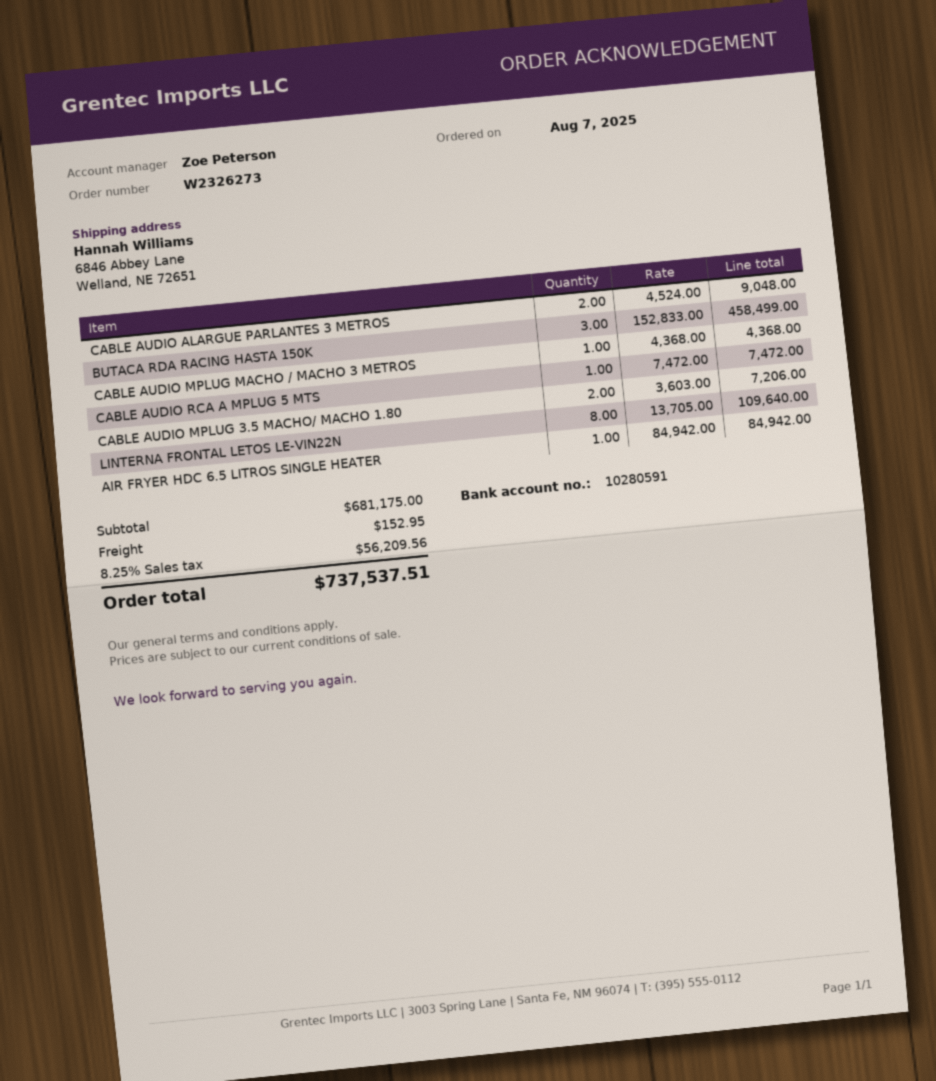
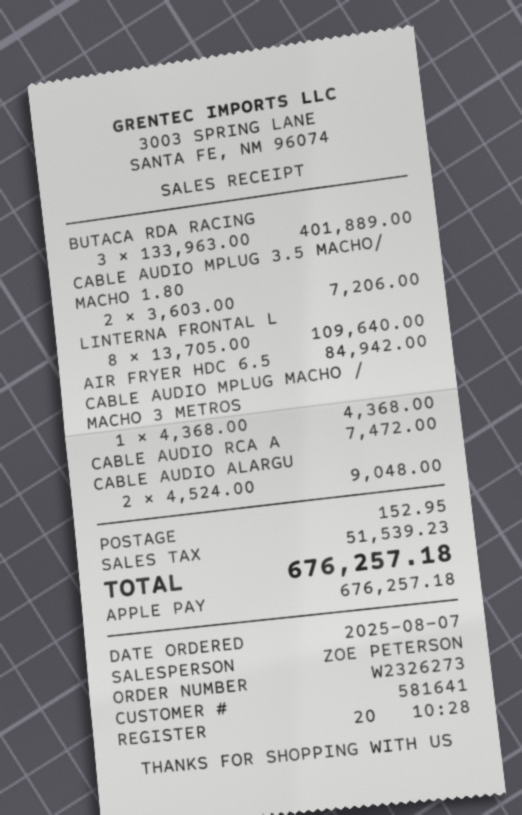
BUTACA RDA RACING HASTA 150K: 3 x 152833.00 = 458499.00 -> 3 x 133963.00 = 401889.00
tax: 56209.56 -> 51539.23
total: 737537.51 -> 676257.18

